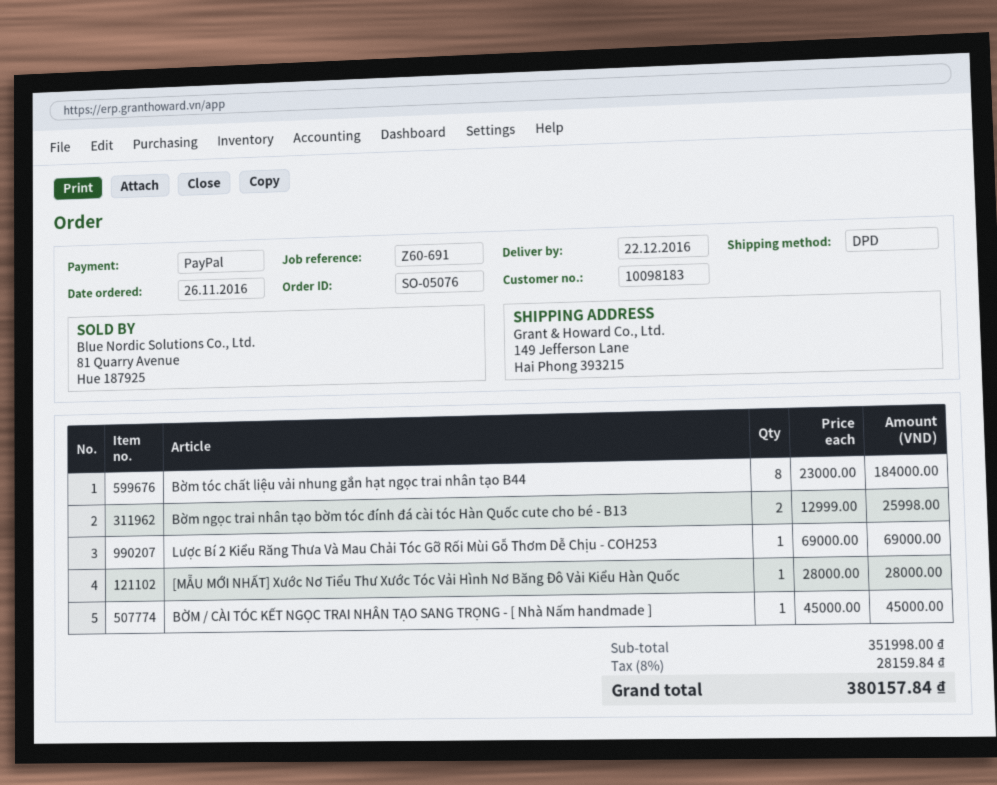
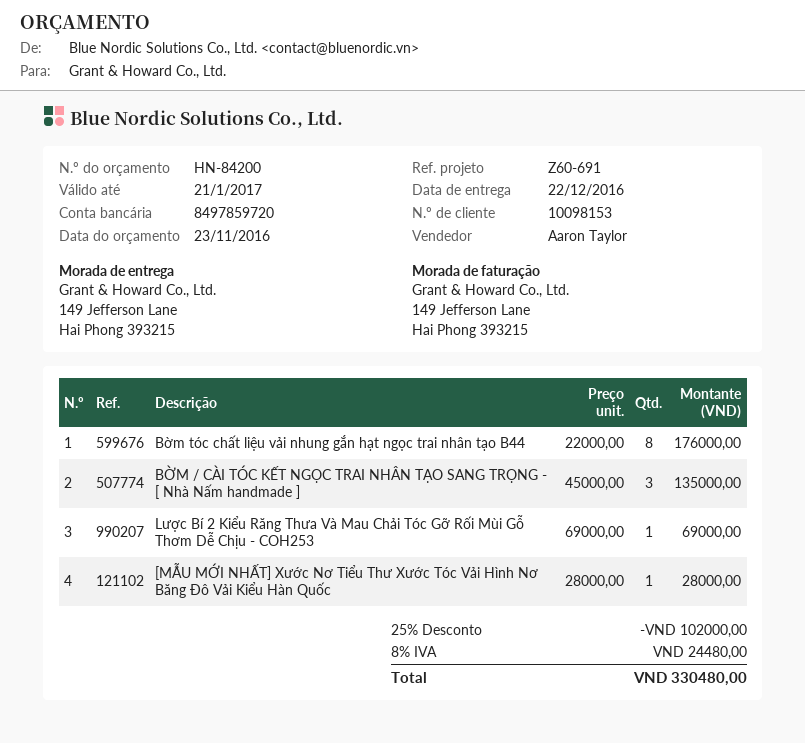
customer number: 10098183 -> 10098153
Bờm tóc chất liệu vải nhung gắn hạt ngọc trai nhân tạo B44: 8 x 23000.00 = 184000.00 -> 8 x 22000.00 = 176000.00
Bờm ngọc trai nhân tạo bờm tóc đính đá cài tóc Hàn Quốc cute cho bé - B13: 2 x 12999.00 = 25998.00 -> none
BỜM / CÀI TÓC KẾT NGỌC TRAI NHÂN TẠO SANG TRỌNG - [ Nhà Nấm handmade ]: 1 x 45000.00 = 45000.00 -> 3 x 45000.00 = 135000.00
discount: none -> 25% = 102000.00
tax: 8% = 28159.84 -> 8% = 24480.00
total: 380157.84 -> 330480.00

